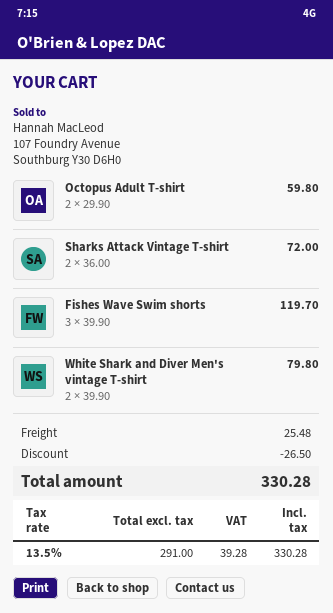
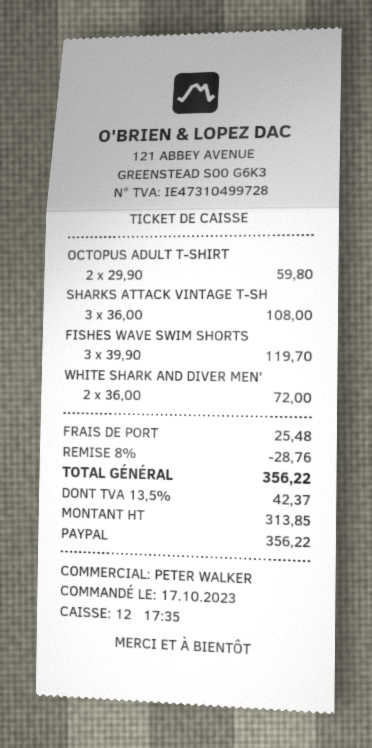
Sharks Attack Vintage T-shirt: 2 x 36.00 = 72.00 -> 3 x 36.00 = 108.00
White Shark and Diver Men's vintage T-shirt: 2 x 39.90 = 79.80 -> 2 x 36.00 = 72.00
discount: 26.50 -> 28.76
net: 291.00 -> 313.85
tax: 13.5% = 39.28 -> 13.5% = 42.37
total: 330.28 -> 356.22

